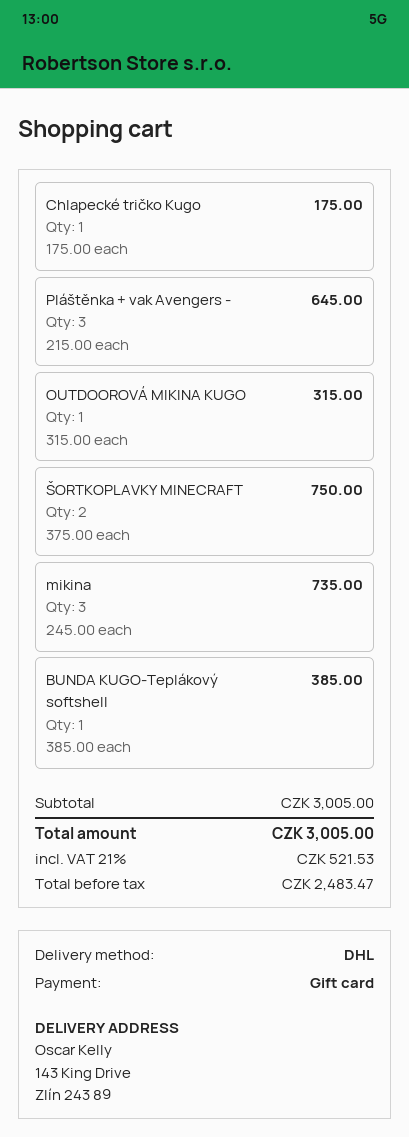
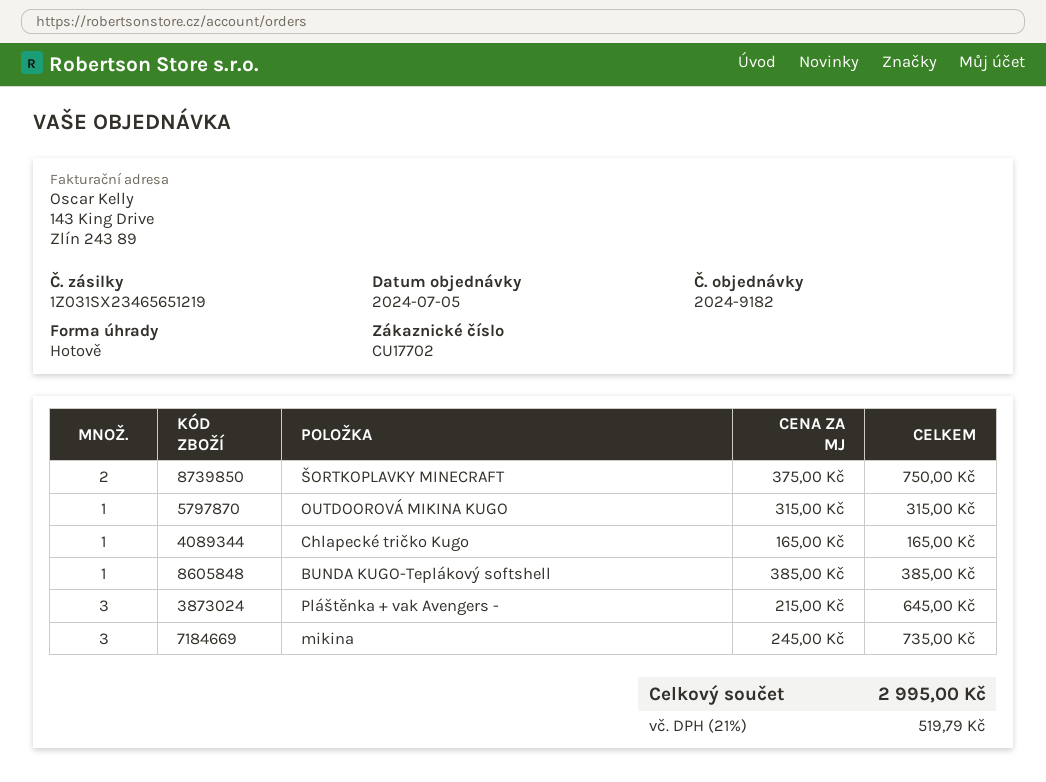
payment method: gift card -> cash
Chlapecké tričko Kugo: 1 x 175.00 = 175.00 -> 1 x 165.00 = 165.00
tax: 21% = 521.53 -> 21% = 519.79
total: 3005.00 -> 2995.00

